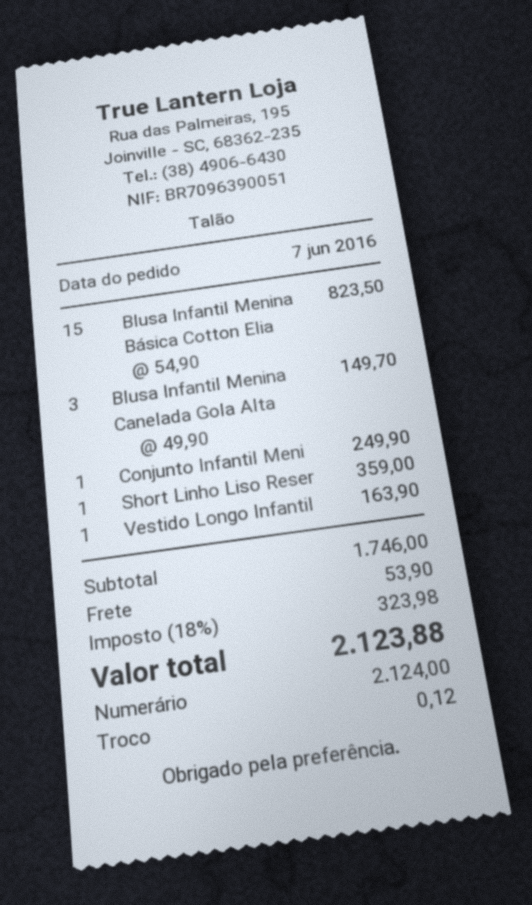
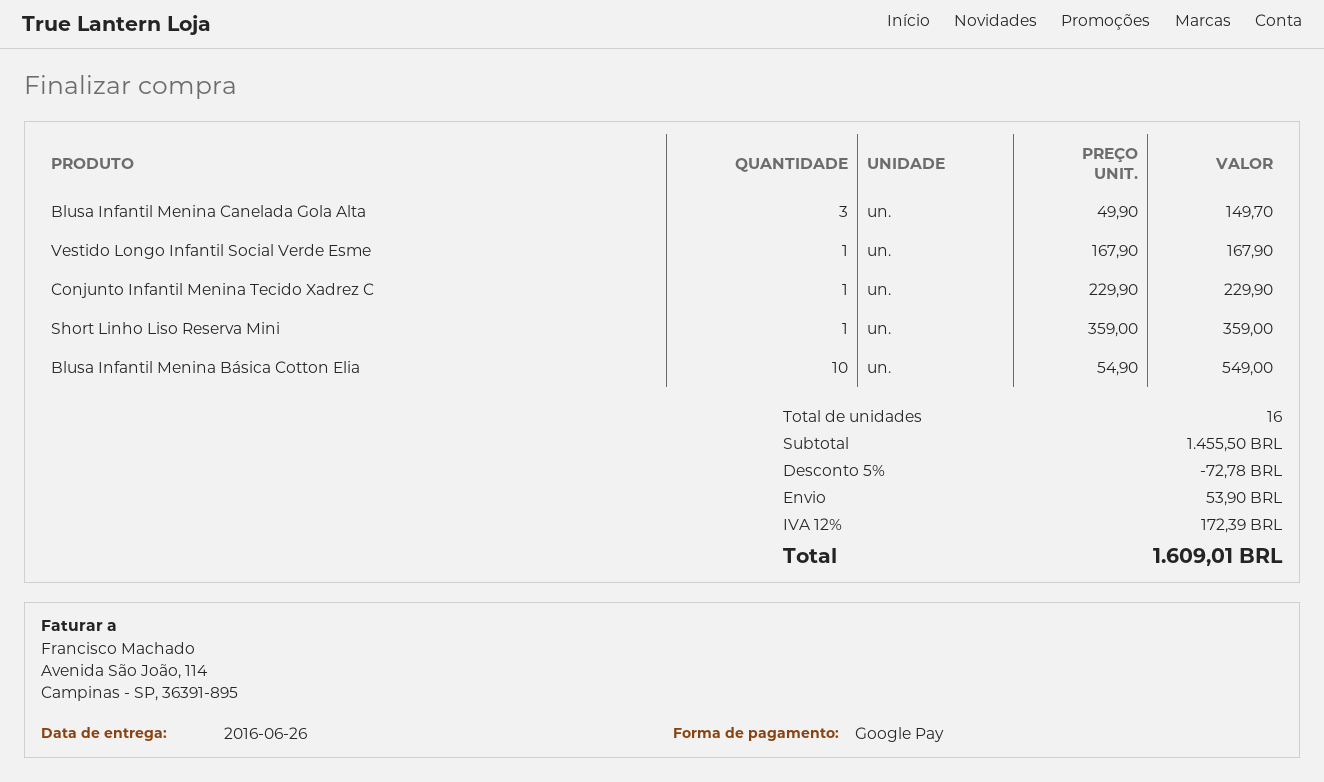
payment method: cash -> Google Pay
Blusa Infantil Menina Básica Cotton Elia: 15 x 54.90 = 823.50 -> 10 x 54.90 = 549.00
Conjunto Infantil Meni: 1 x 249.90 = 249.90 -> 1 x 229.90 = 229.90
Vestido Longo Infantil: 1 x 163.90 = 163.90 -> 1 x 167.90 = 167.90
subtotal: 1746.00 -> 1455.50
discount: none -> 5% = 72.78
tax: 18% = 323.98 -> 12% = 172.39
total: 2123.88 -> 1609.01

